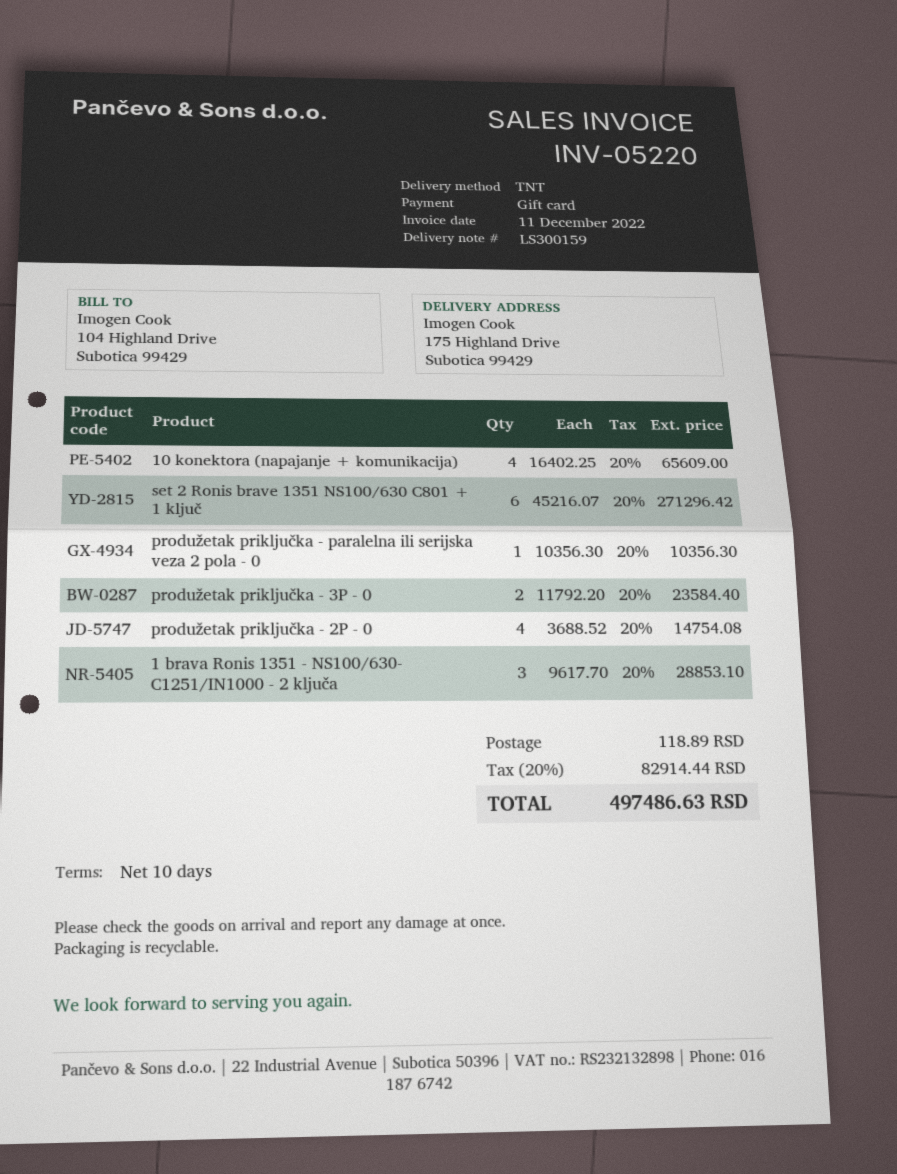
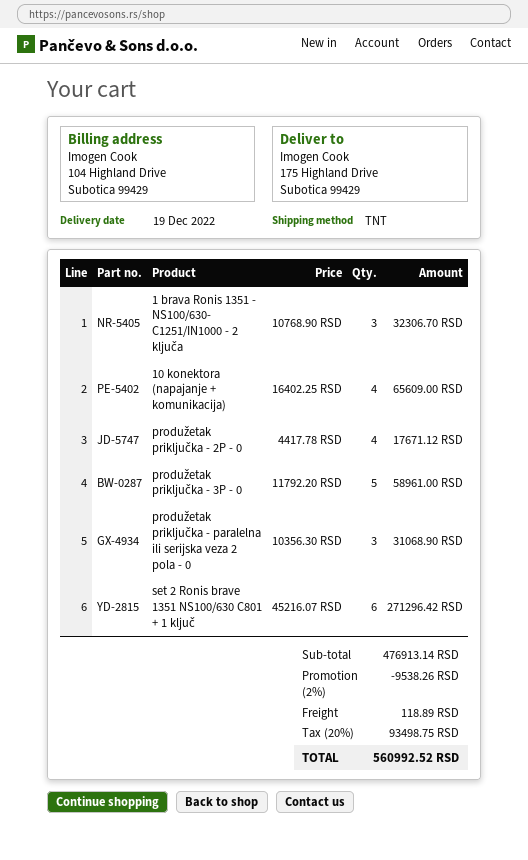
produžetak priključka - paralelna ili serijska veza 2 pola - 0: 1 x 10356.30 = 10356.30 -> 3 x 10356.30 = 31068.90
produžetak priključka - 3P - 0: 2 x 11792.20 = 23584.40 -> 5 x 11792.20 = 58961.00
produžetak priključka - 2P - 0: 4 x 3688.52 = 14754.08 -> 4 x 4417.78 = 17671.12
1 brava Ronis 1351 - NS100/630- C1251/IN1000 - 2 ključa: 3 x 9617.70 = 28853.10 -> 3 x 10768.90 = 32306.70
discount: none -> 2% = 9538.26
tax: 20% = 82914.44 -> 20% = 93498.75
total: 497486.63 -> 560992.52

